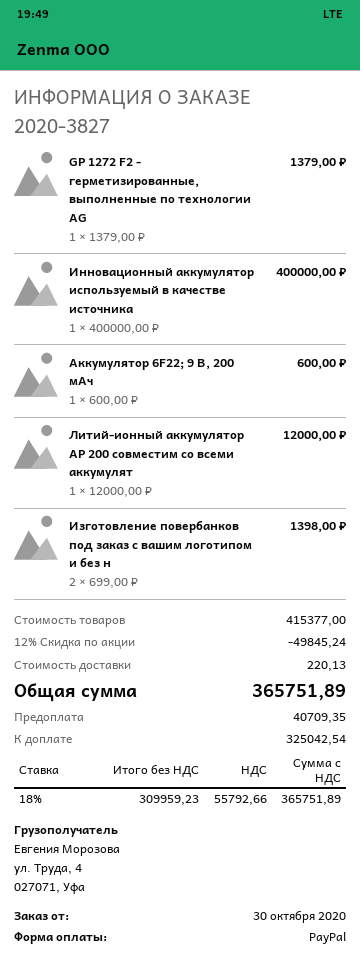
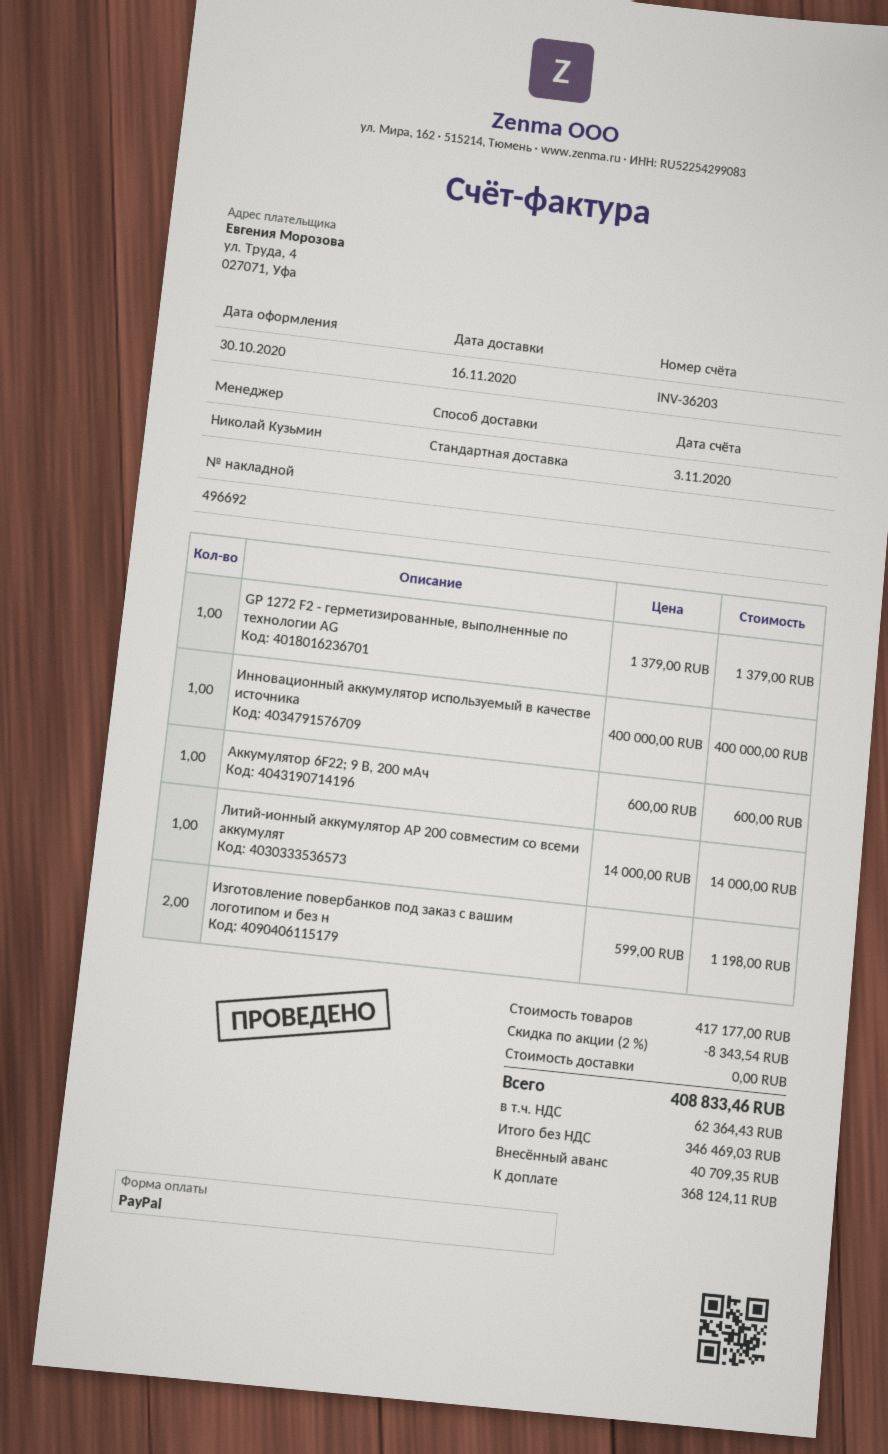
Литий-ионный аккумулятор AP 200 совместим со всеми аккумулят: 1 x 12000.00 = 12000.00 -> 1 x 14000.00 = 14000.00
Изготовление повербанков под заказ с вашим логотипом и без н: 2 x 699.00 = 1398.00 -> 2 x 599.00 = 1198.00
subtotal: 415377.00 -> 417177.00
discount: 12% = 49845.24 -> 2% = 8343.54
shipping: 220.13 -> 0.00
net: 309959.23 -> 346469.03
tax: 55792.66 -> 62364.43
total: 365751.89 -> 408833.46
balance: 325042.54 -> 368124.11

